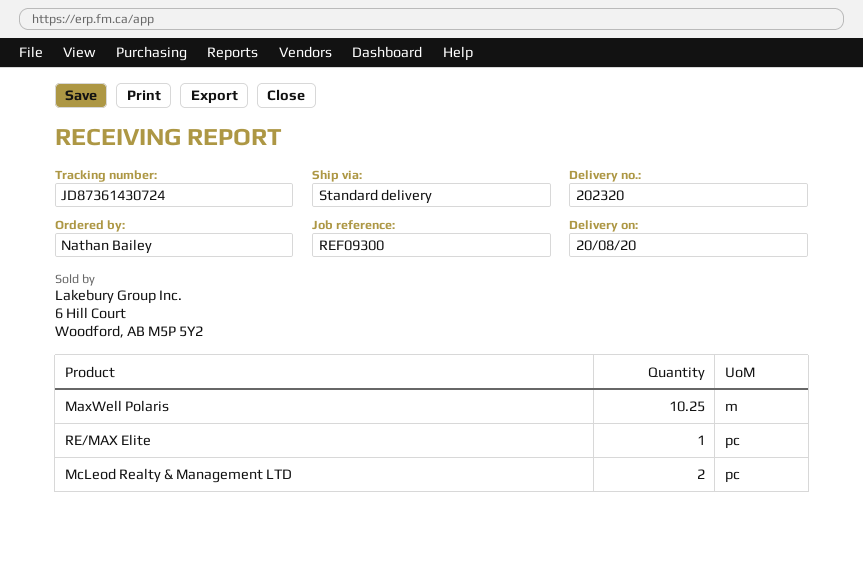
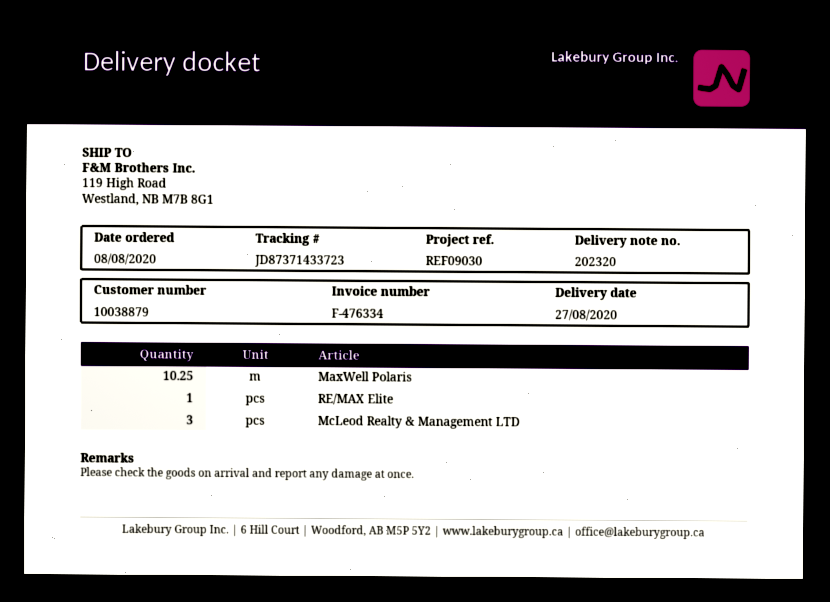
delivery date: 2020-08-20 -> 2020-08-27
reference: REF09300 -> REF09030
tracking number: JD87361430724 -> JD87371433723
McLeod Realty & Management LTD: 2 -> 3

